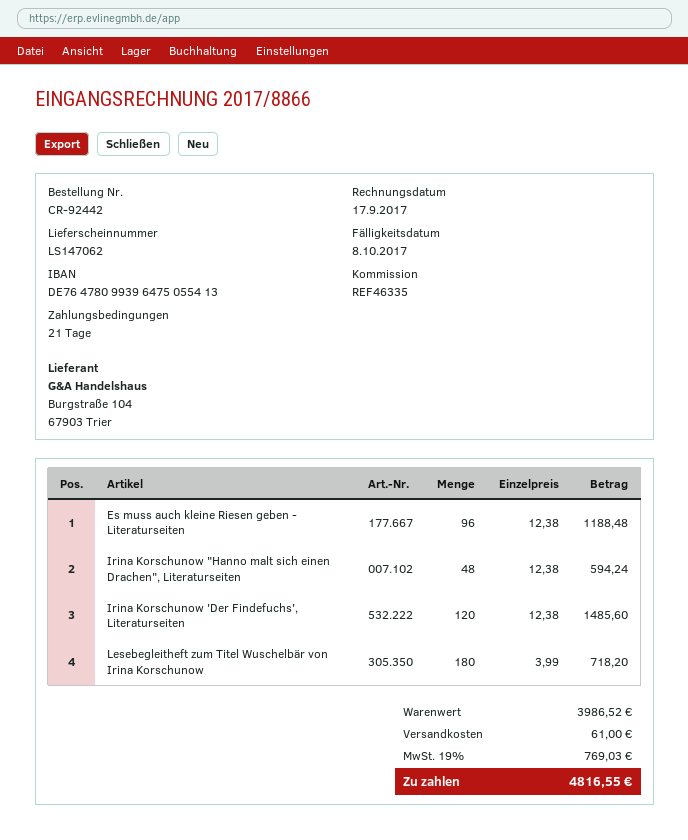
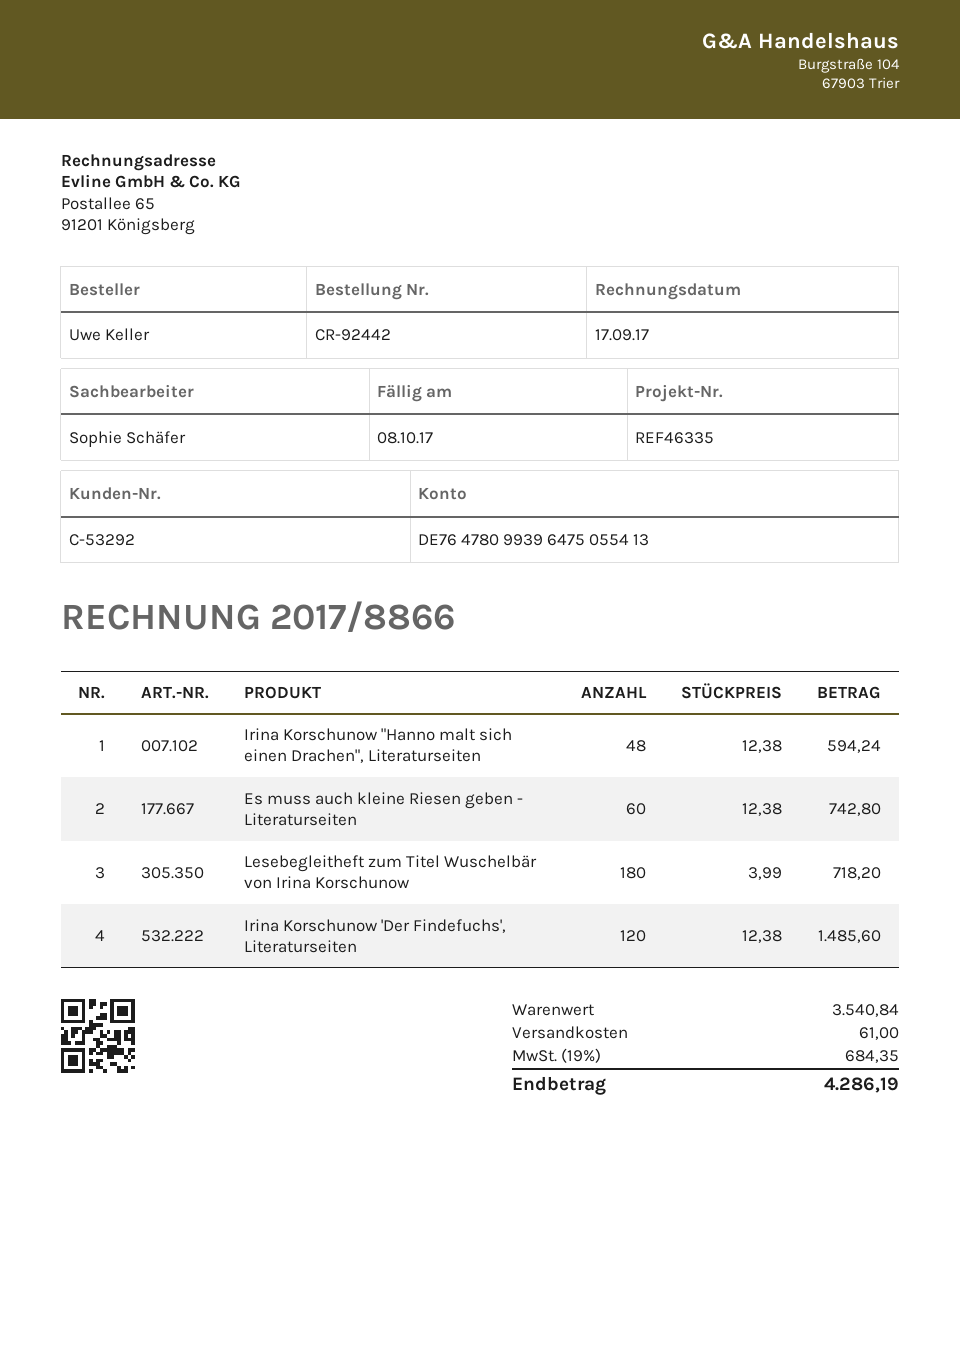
Es muss auch kleine Riesen geben - Literaturseiten: 96 x 12.38 = 1188.48 -> 60 x 12.38 = 742.80
subtotal: 3986.52 -> 3540.84
tax: 19% = 769.03 -> 19% = 684.35
total: 4816.55 -> 4286.19

